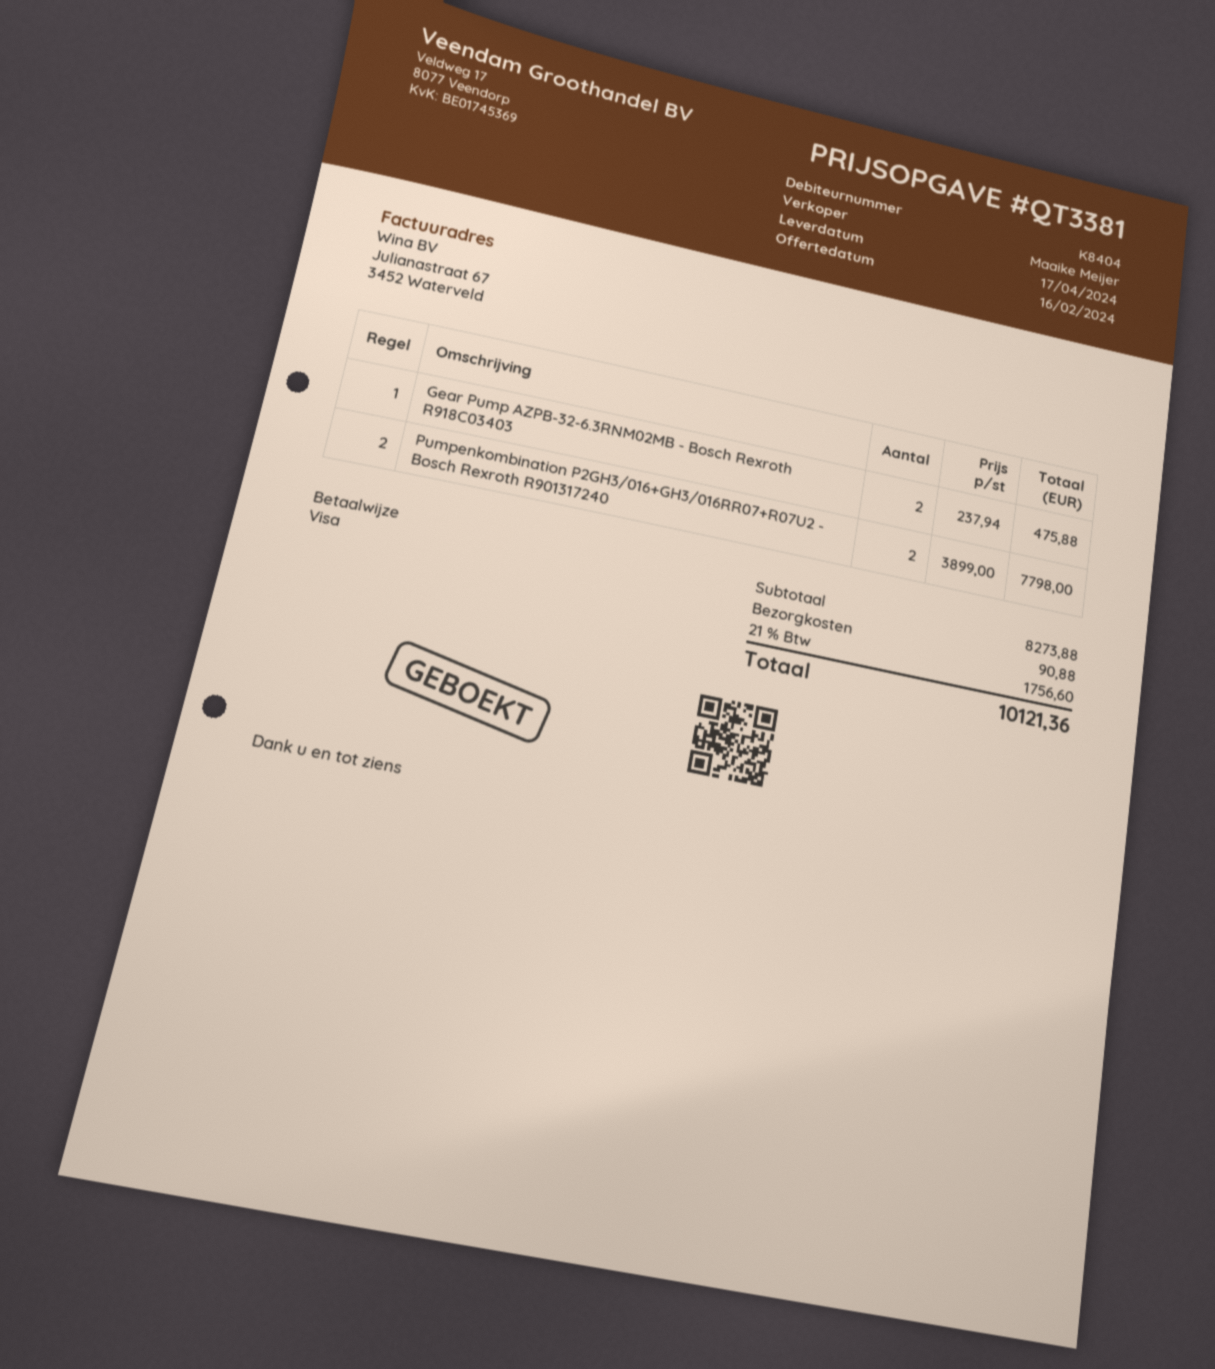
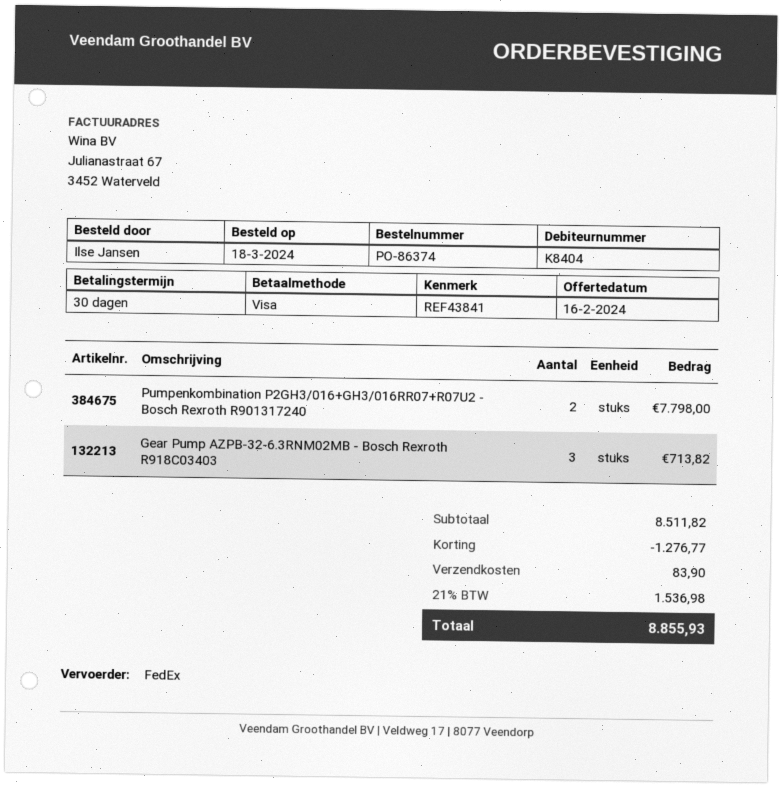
Gear Pump AZPB-32-6.3RNM02MB - Bosch Rexroth R918C03403: 2 for 475.88 -> 3 for 713.82
subtotal: 8273.88 -> 8511.82
discount: none -> 1276.77
shipping: 90.88 -> 83.90
tax: 21% = 1756.60 -> 21% = 1536.98
total: 10121.36 -> 8855.93

